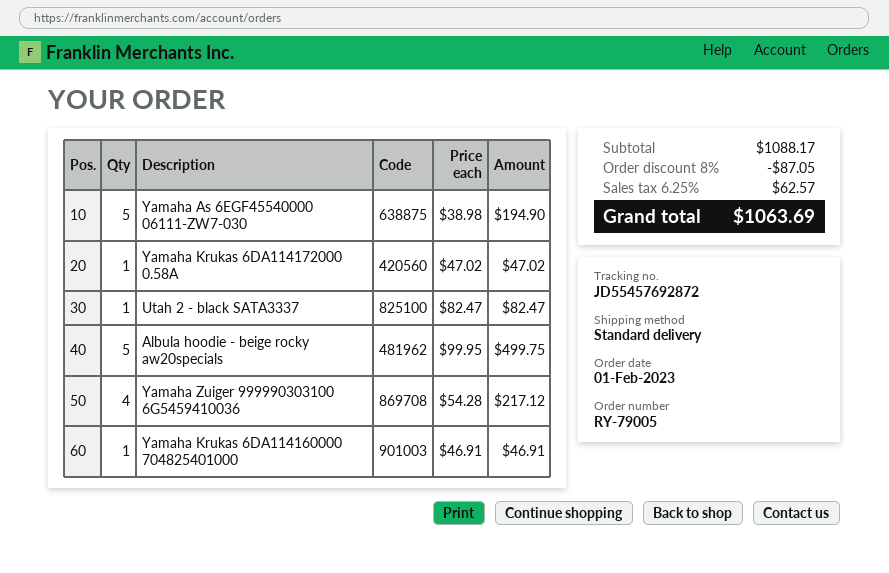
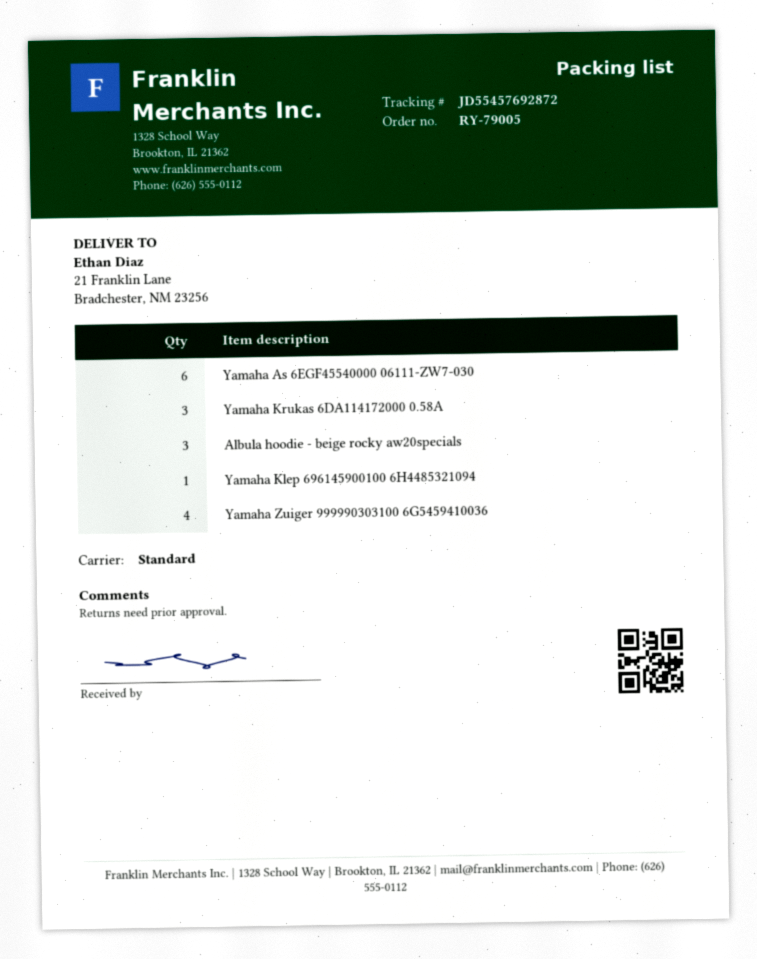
Yamaha As 6EGF45540000 06111-ZW7-030: 5 -> 6
Yamaha Krukas 6DA114172000 0.58A: 1 -> 3
Utah 2 - black SATA3337: 1 -> none
Albula hoodie - beige rocky aw20specials: 5 -> 3
Yamaha Krukas 6DA114160000 704825401000: 1 -> none
Yamaha Klep 696145900100 6H4485321094: none -> 1

